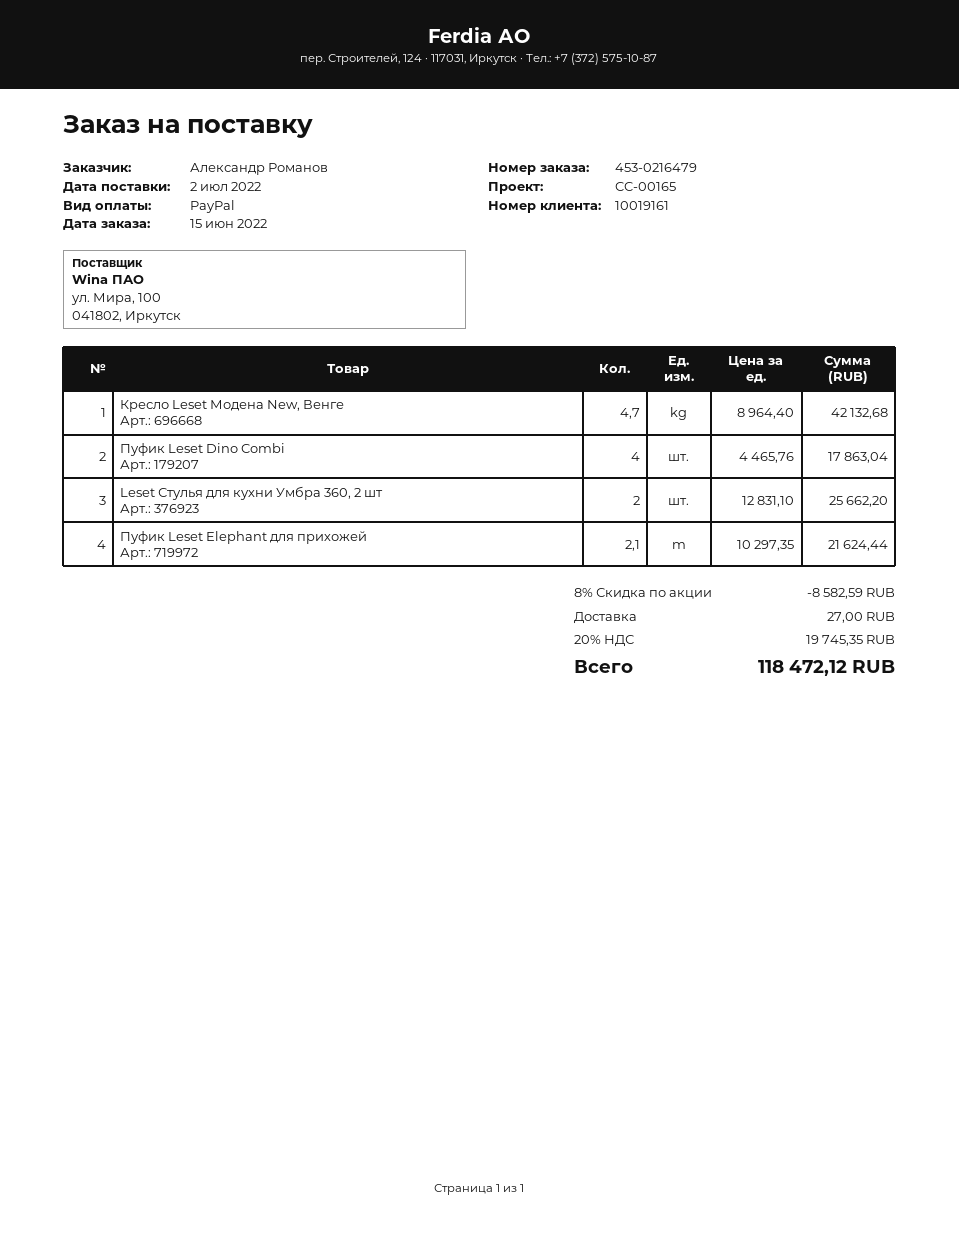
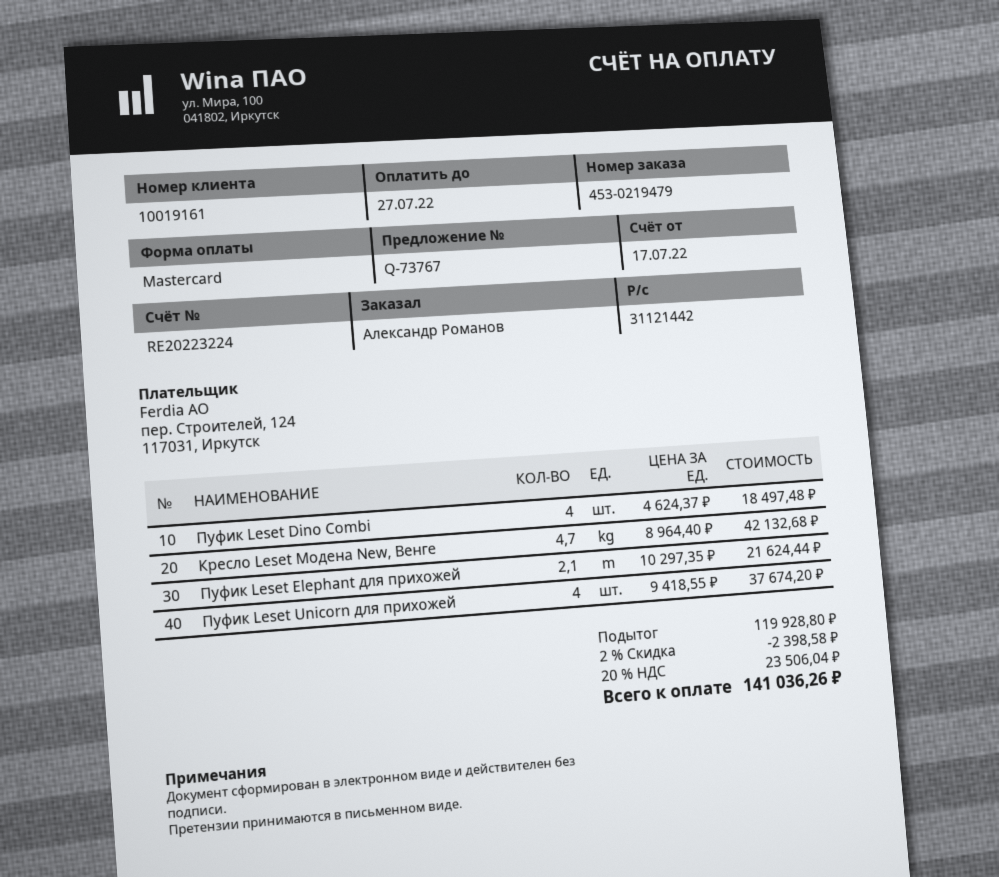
order number: 453-0216479 -> 453-0219479
payment method: PayPal -> Mastercard
Пуфик Leset Dino Combi: 4 x 4465.76 = 17863.04 -> 4 x 4624.37 = 18497.48
Leset Стулья для кухни Умбра 360, 2 шт: 2 x 12831.10 = 25662.20 -> none
Пуфик Leset Unicorn для прихожей: none -> 4 x 9418.55 = 37674.20
discount: 8% = 8582.59 -> 2% = 2398.58
shipping: 27.00 -> none
tax: 20% = 19745.35 -> 20% = 23506.04
total: 118472.12 -> 141036.26

